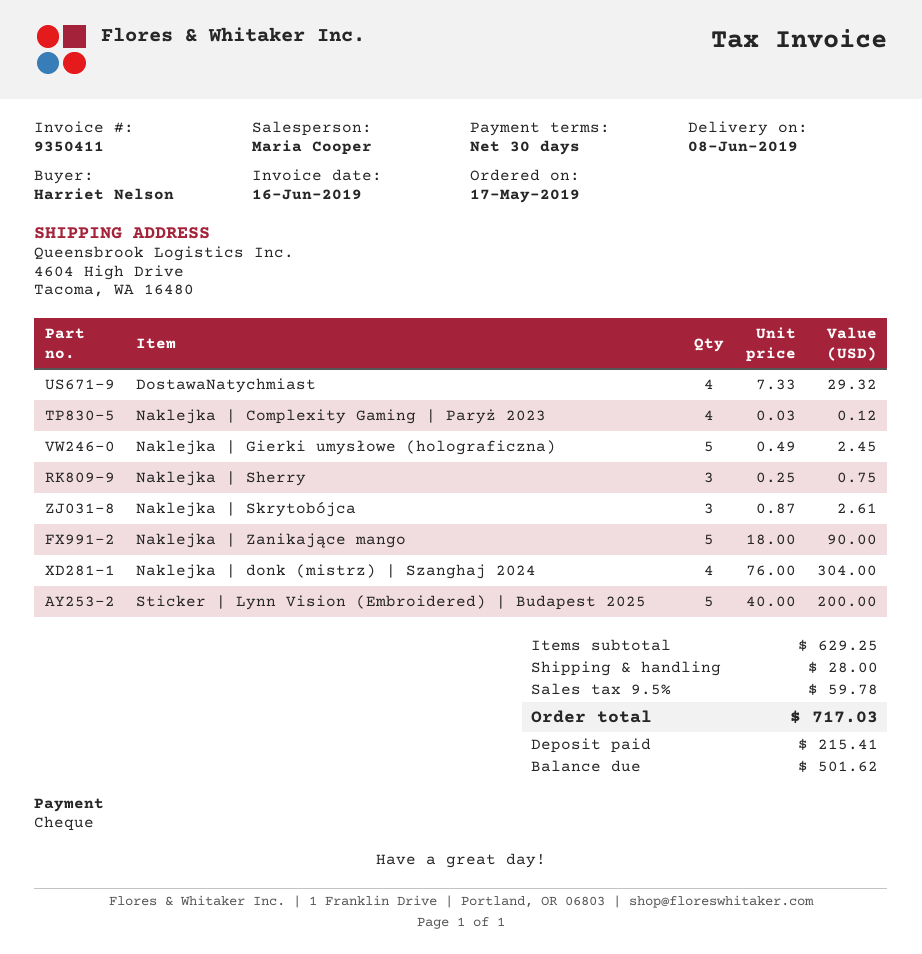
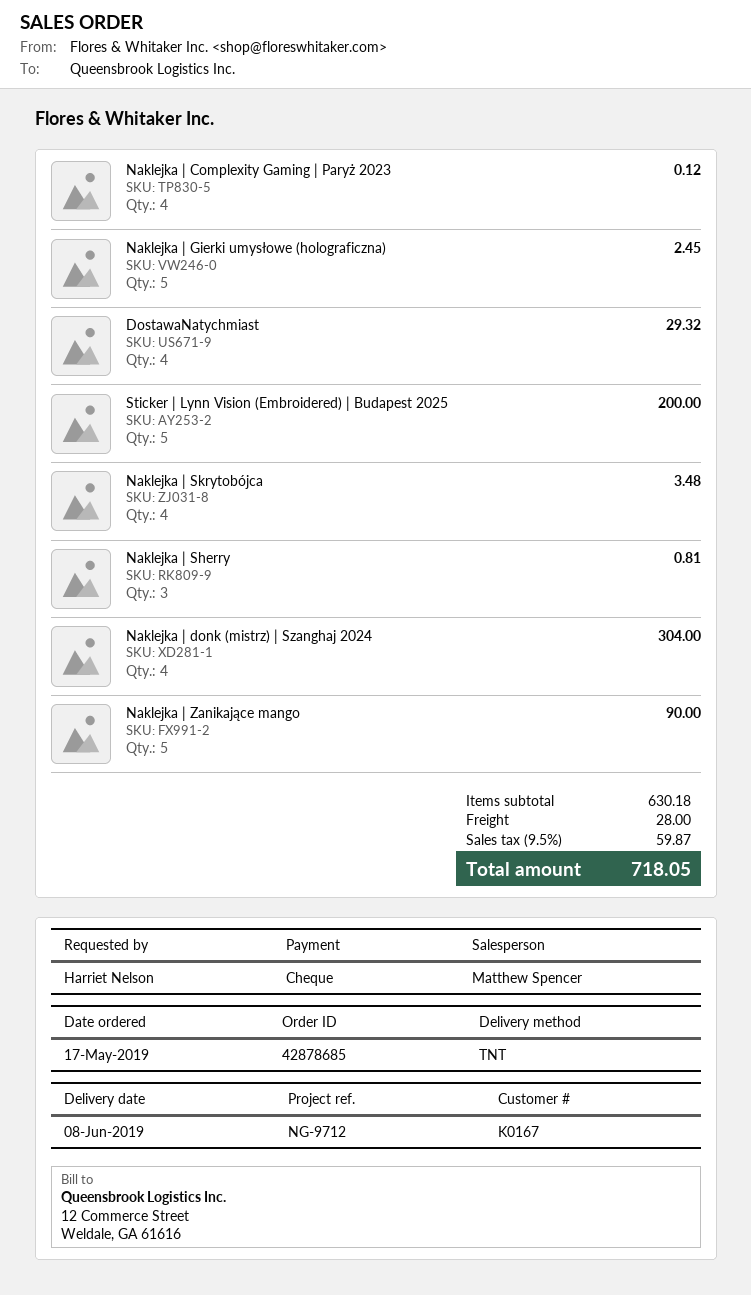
sales rep: Maria Cooper -> Matthew Spencer
Naklejka | Sherry: 3 for 0.75 -> 3 for 0.81
Naklejka | Skrytobójca: 3 for 2.61 -> 4 for 3.48
subtotal: 629.25 -> 630.18
tax: 9.5% = 59.78 -> 9.5% = 59.87
total: 717.03 -> 718.05

